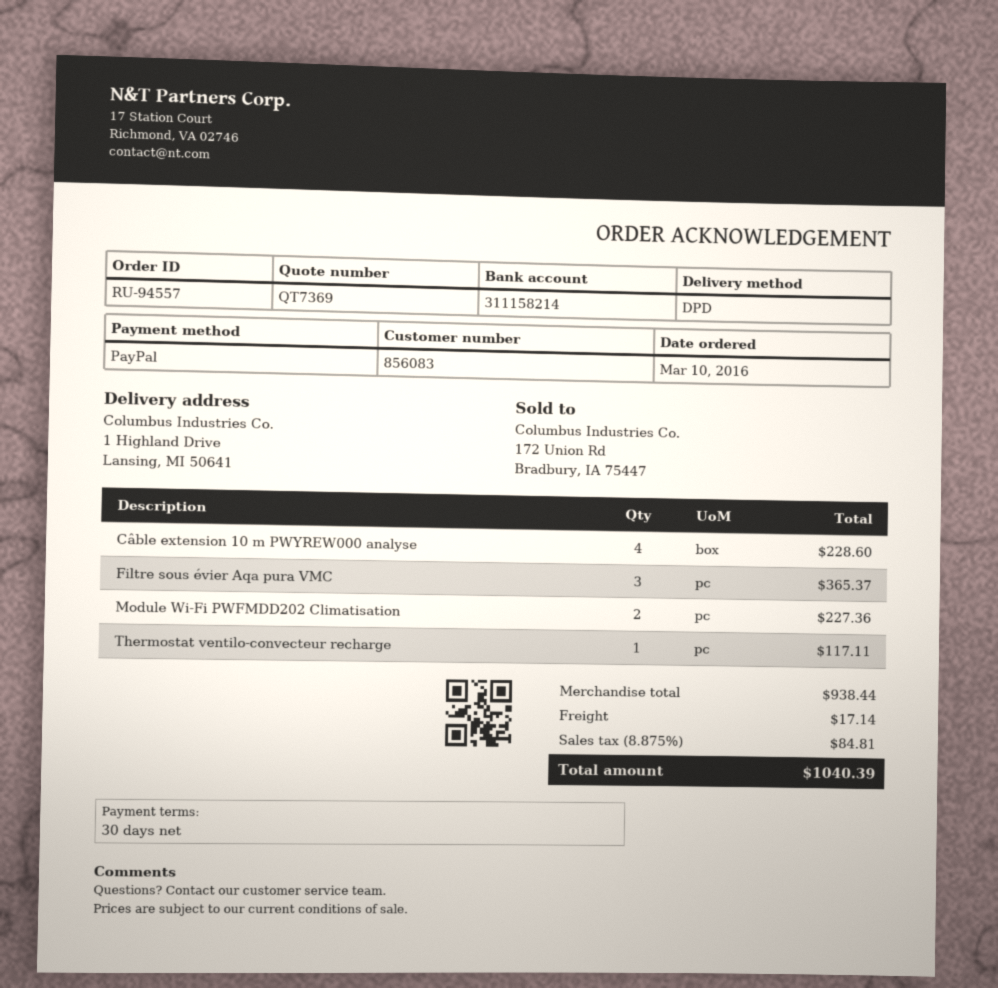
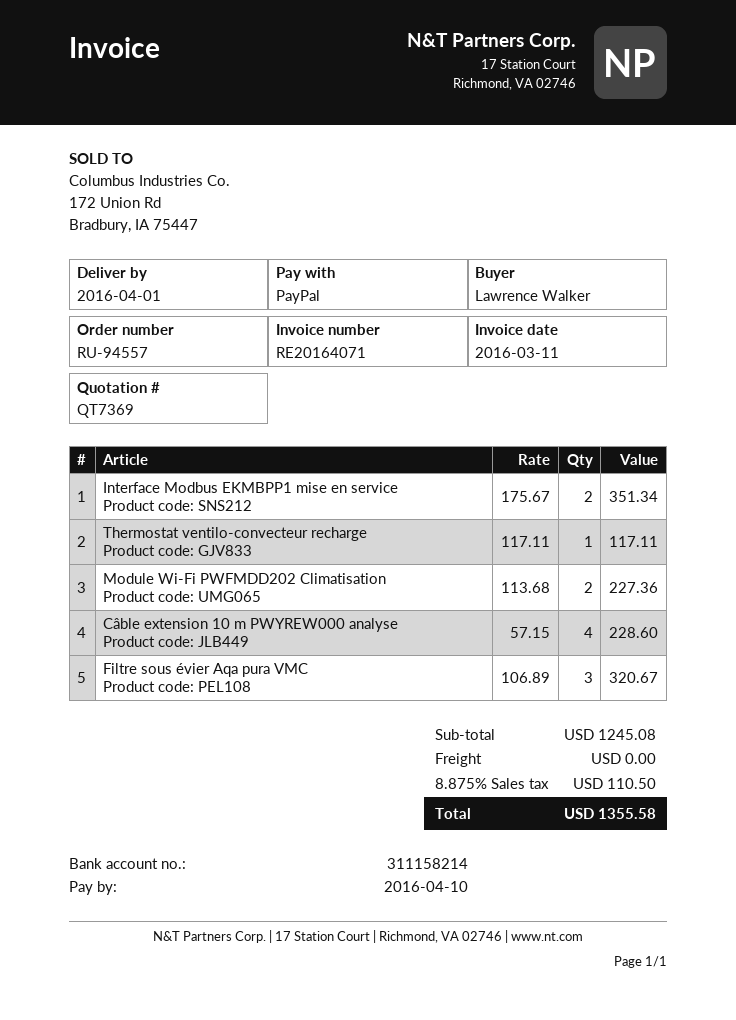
Filtre sous évier Aqa pura VMC: 3 for 365.37 -> 3 for 320.67
Interface Modbus EKMBPP1 mise en service: none -> 2 for 351.34
subtotal: 938.44 -> 1245.08
shipping: 17.14 -> 0.00
tax: 8.875% = 84.81 -> 8.875% = 110.50
total: 1040.39 -> 1355.58

